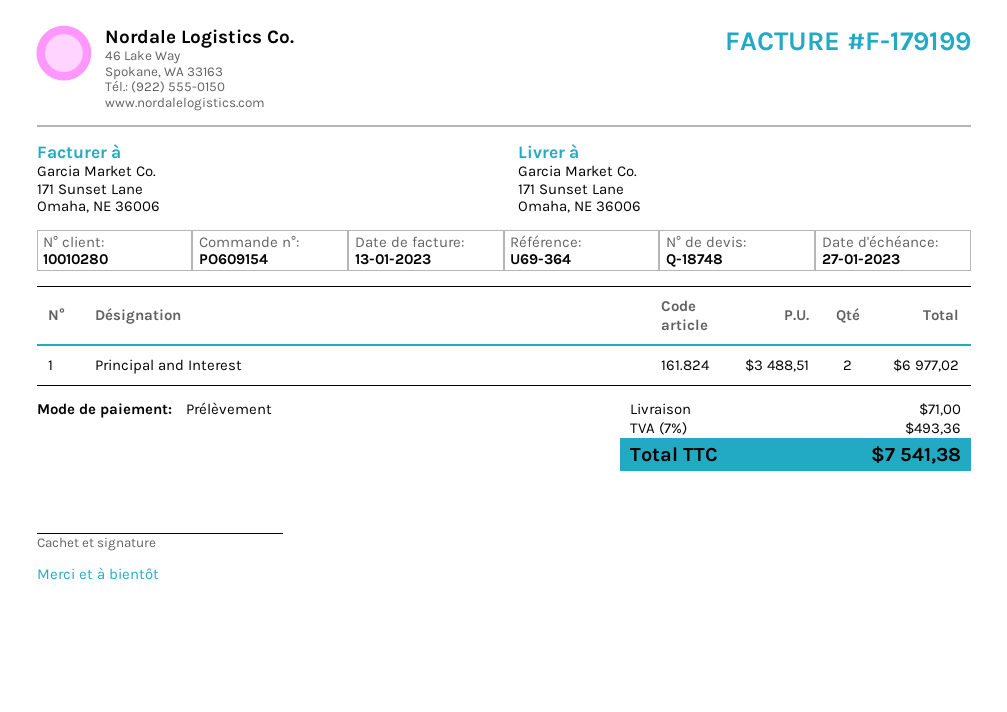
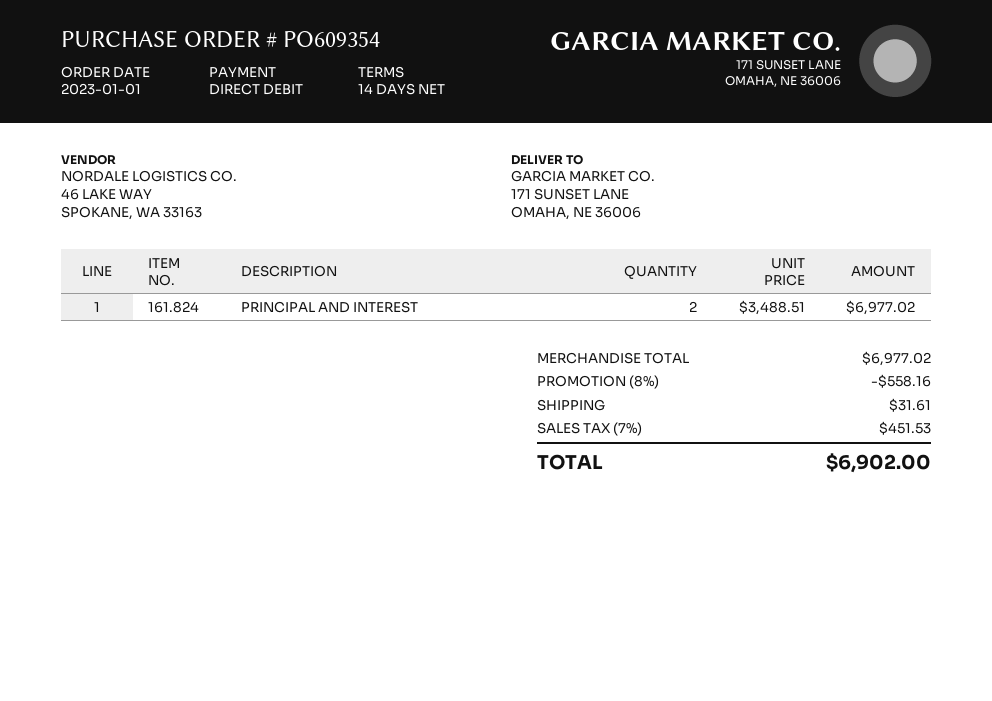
order number: PO609154 -> PO609354
discount: none -> 8% = 558.16
shipping: 71.00 -> 31.61
tax: 7% = 493.36 -> 7% = 451.53
total: 7541.38 -> 6902.00

